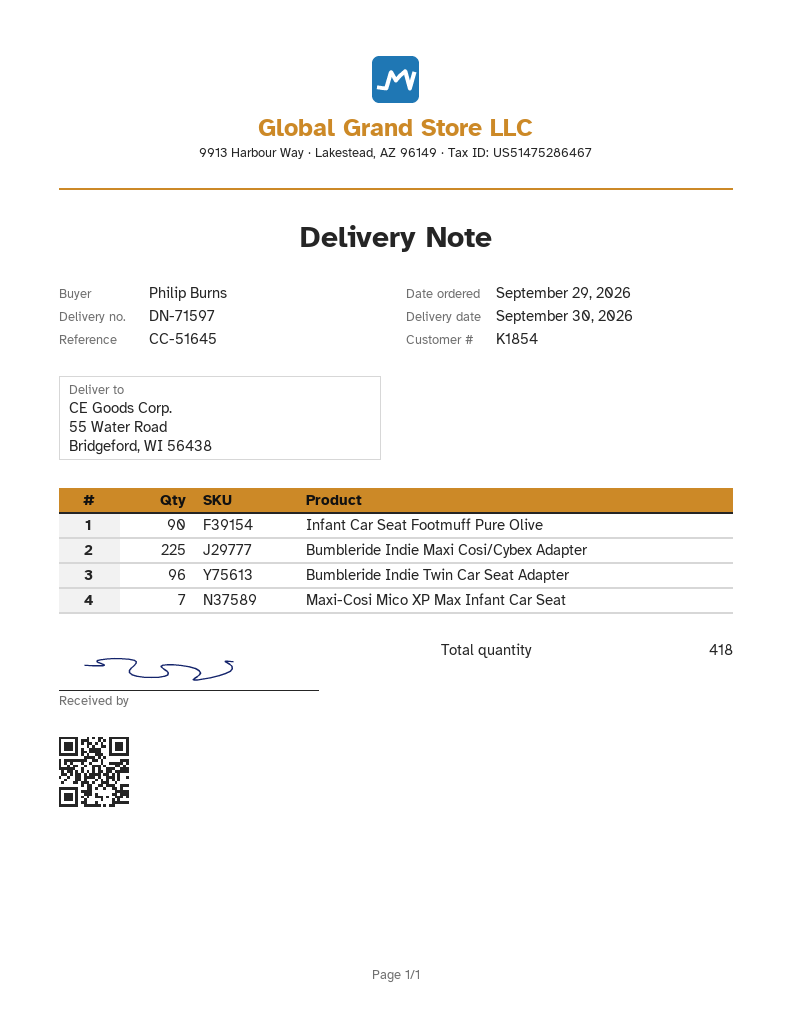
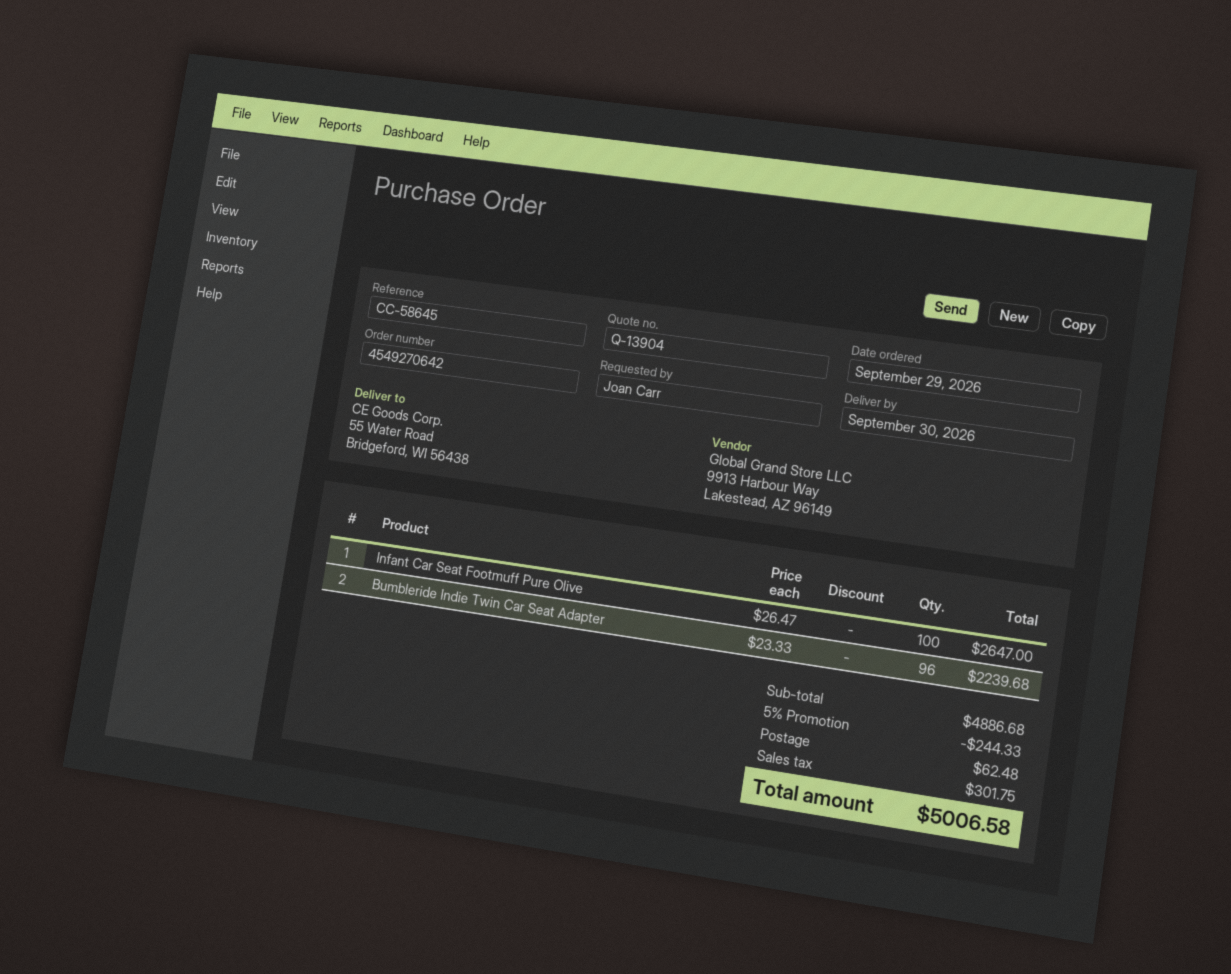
reference: CC-51645 -> CC-58645
ordered by: Philip Burns -> Joan Carr
Infant Car Seat Footmuff Pure Olive: 90 -> 100
Bumbleride Indie Maxi Cosi/Cybex Adapter: 225 -> none
Maxi-Cosi Mico XP Max Infant Car Seat: 7 -> none

